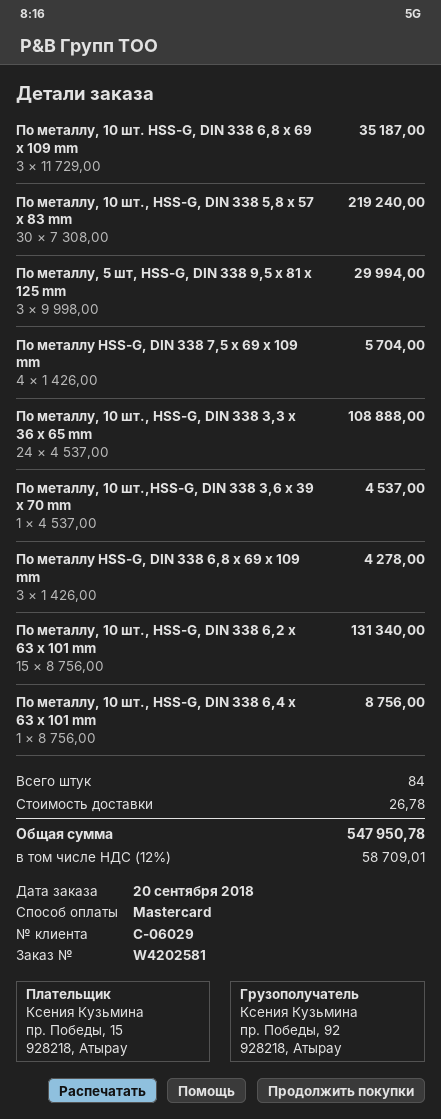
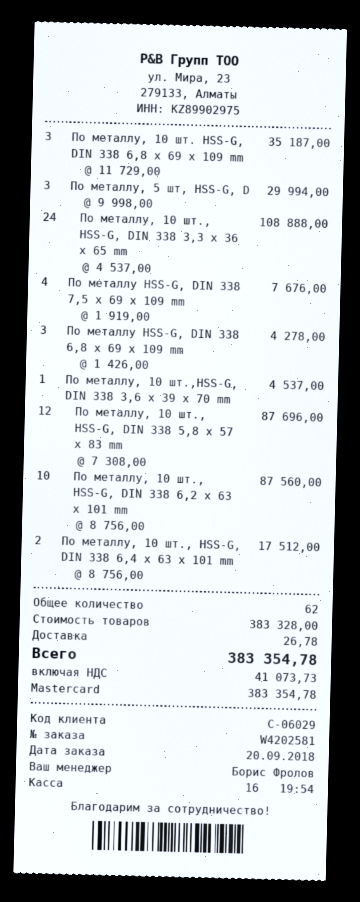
По металлу, 10 шт., HSS-G, DIN 338 5,8 x 57 x 83 mm: 30 x 7308.00 = 219240.00 -> 12 x 7308.00 = 87696.00
По металлу HSS-G, DIN 338 7,5 x 69 x 109 mm: 4 x 1426.00 = 5704.00 -> 4 x 1919.00 = 7676.00
По металлу, 10 шт., HSS-G, DIN 338 6,2 x 63 x 101 mm: 15 x 8756.00 = 131340.00 -> 10 x 8756.00 = 87560.00
По металлу, 10 шт., HSS-G, DIN 338 6,4 x 63 x 101 mm: 1 x 8756.00 = 8756.00 -> 2 x 8756.00 = 17512.00
total quantity: 84 -> 62
tax: 58709.01 -> 41073.73
total: 547950.78 -> 383354.78

